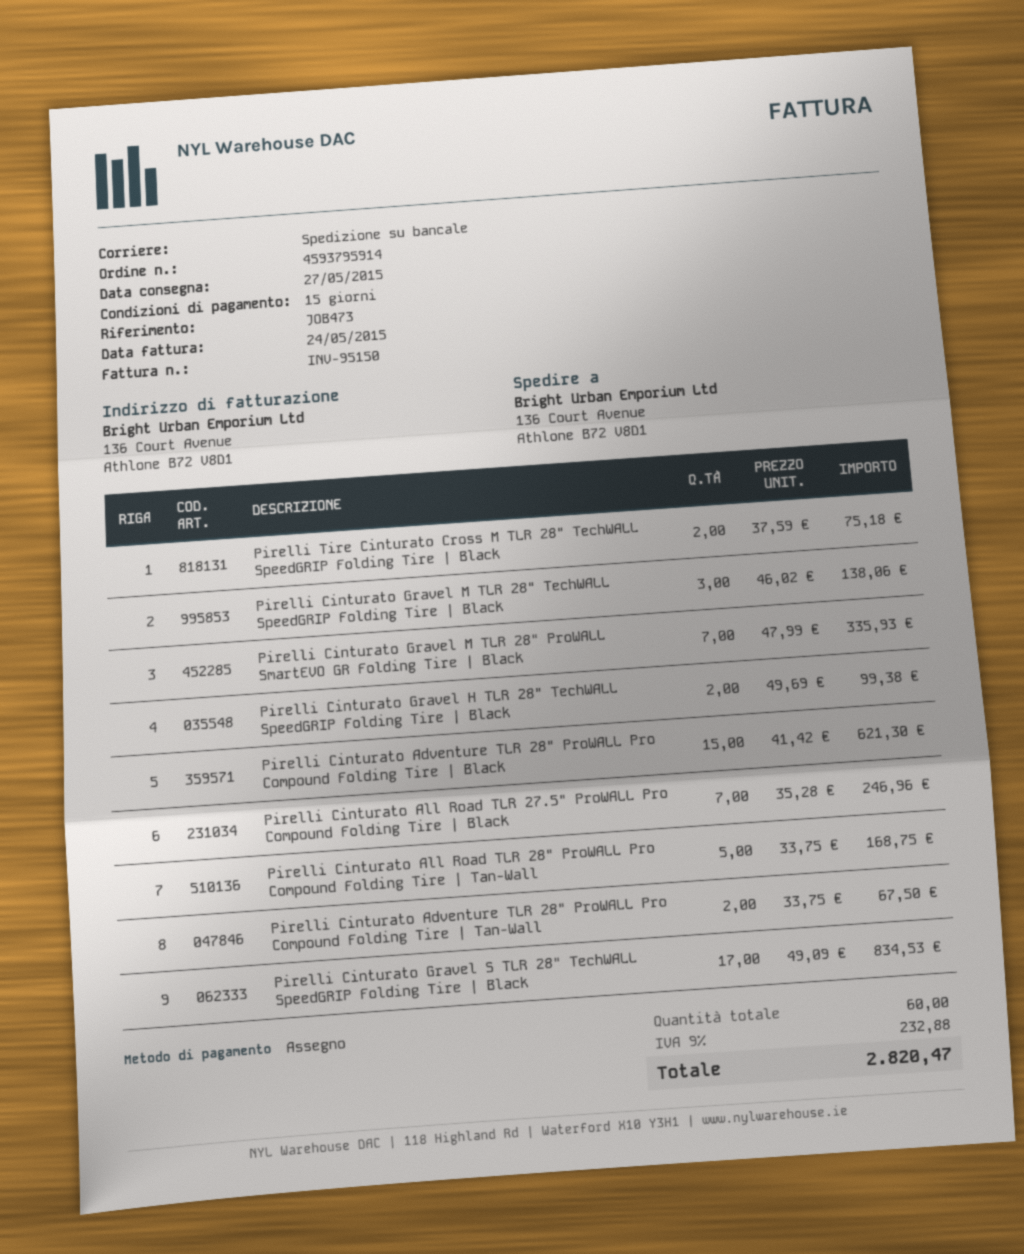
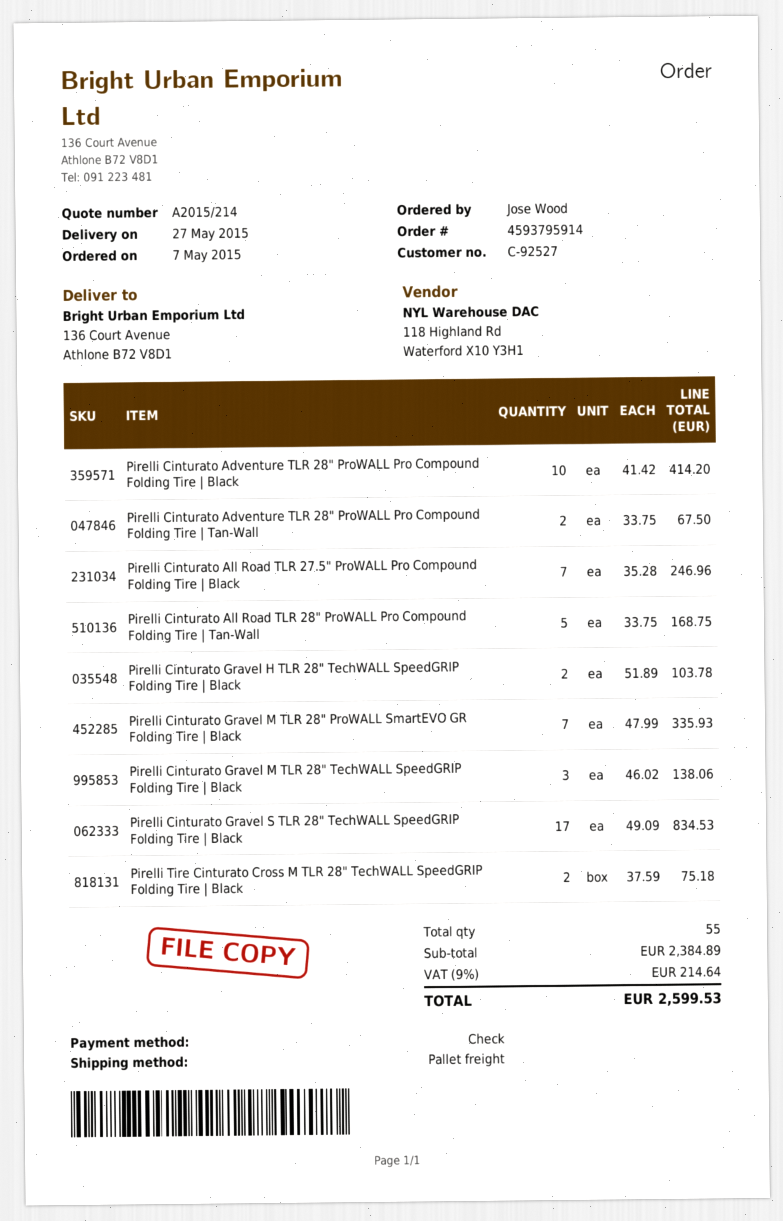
Pirelli Cinturato Gravel H TLR 28" TechWALL SpeedGRIP Folding Tire | Black: 2 x 49.69 = 99.38 -> 2 x 51.89 = 103.78
Pirelli Cinturato Adventure TLR 28" ProWALL Pro Compound Folding Tire | Black: 15 x 41.42 = 621.30 -> 10 x 41.42 = 414.20
total quantity: 60 -> 55
tax: 9% = 232.88 -> 9% = 214.64
total: 2820.47 -> 2599.53

